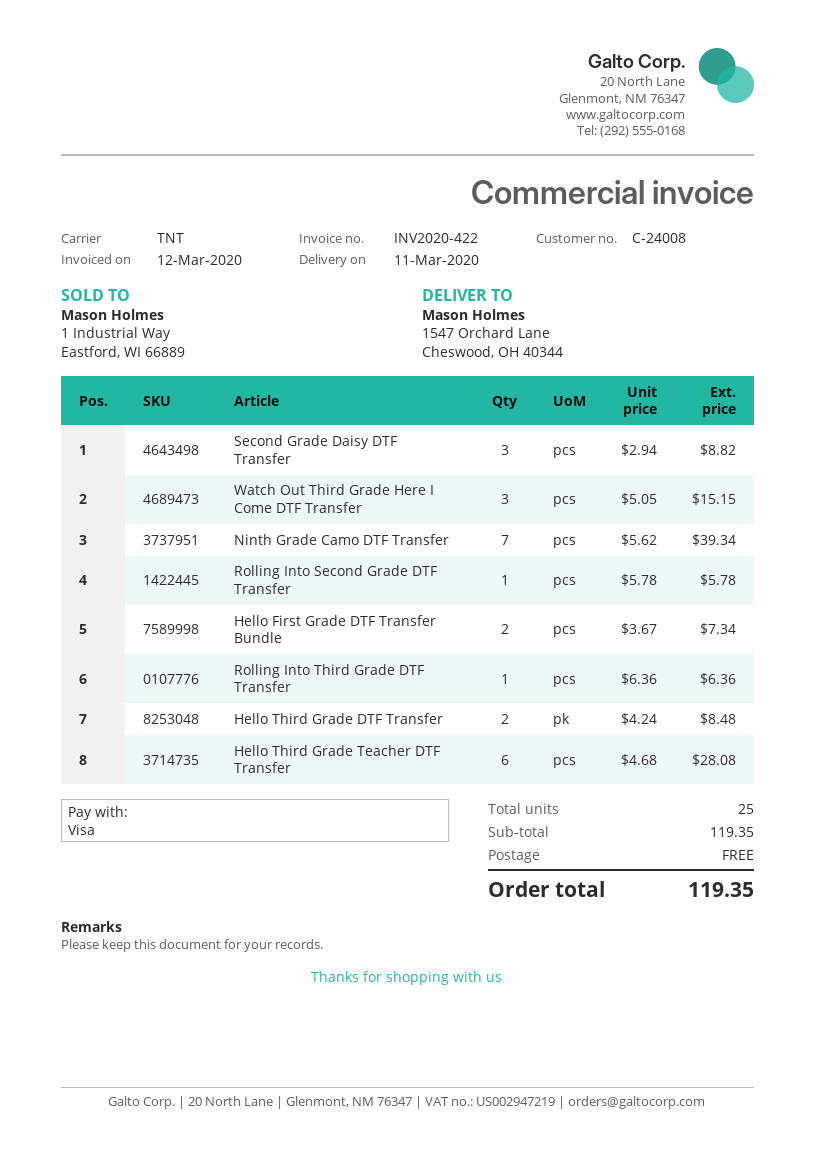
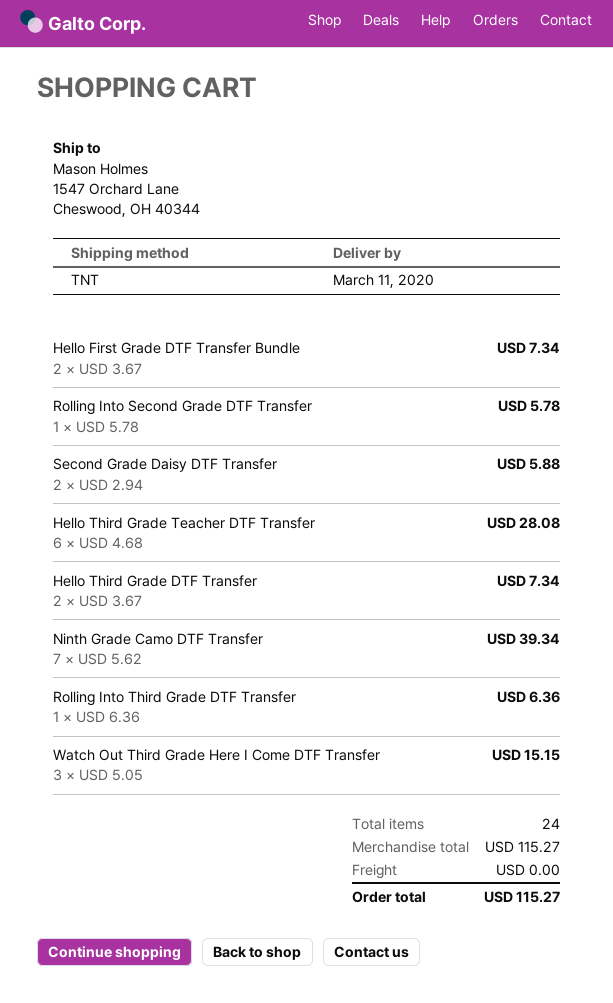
Second Grade Daisy DTF Transfer: 3 x 2.94 = 8.82 -> 2 x 2.94 = 5.88
Hello Third Grade DTF Transfer: 2 x 4.24 = 8.48 -> 2 x 3.67 = 7.34
total quantity: 25 -> 24
subtotal: 119.35 -> 115.27
total: 119.35 -> 115.27

